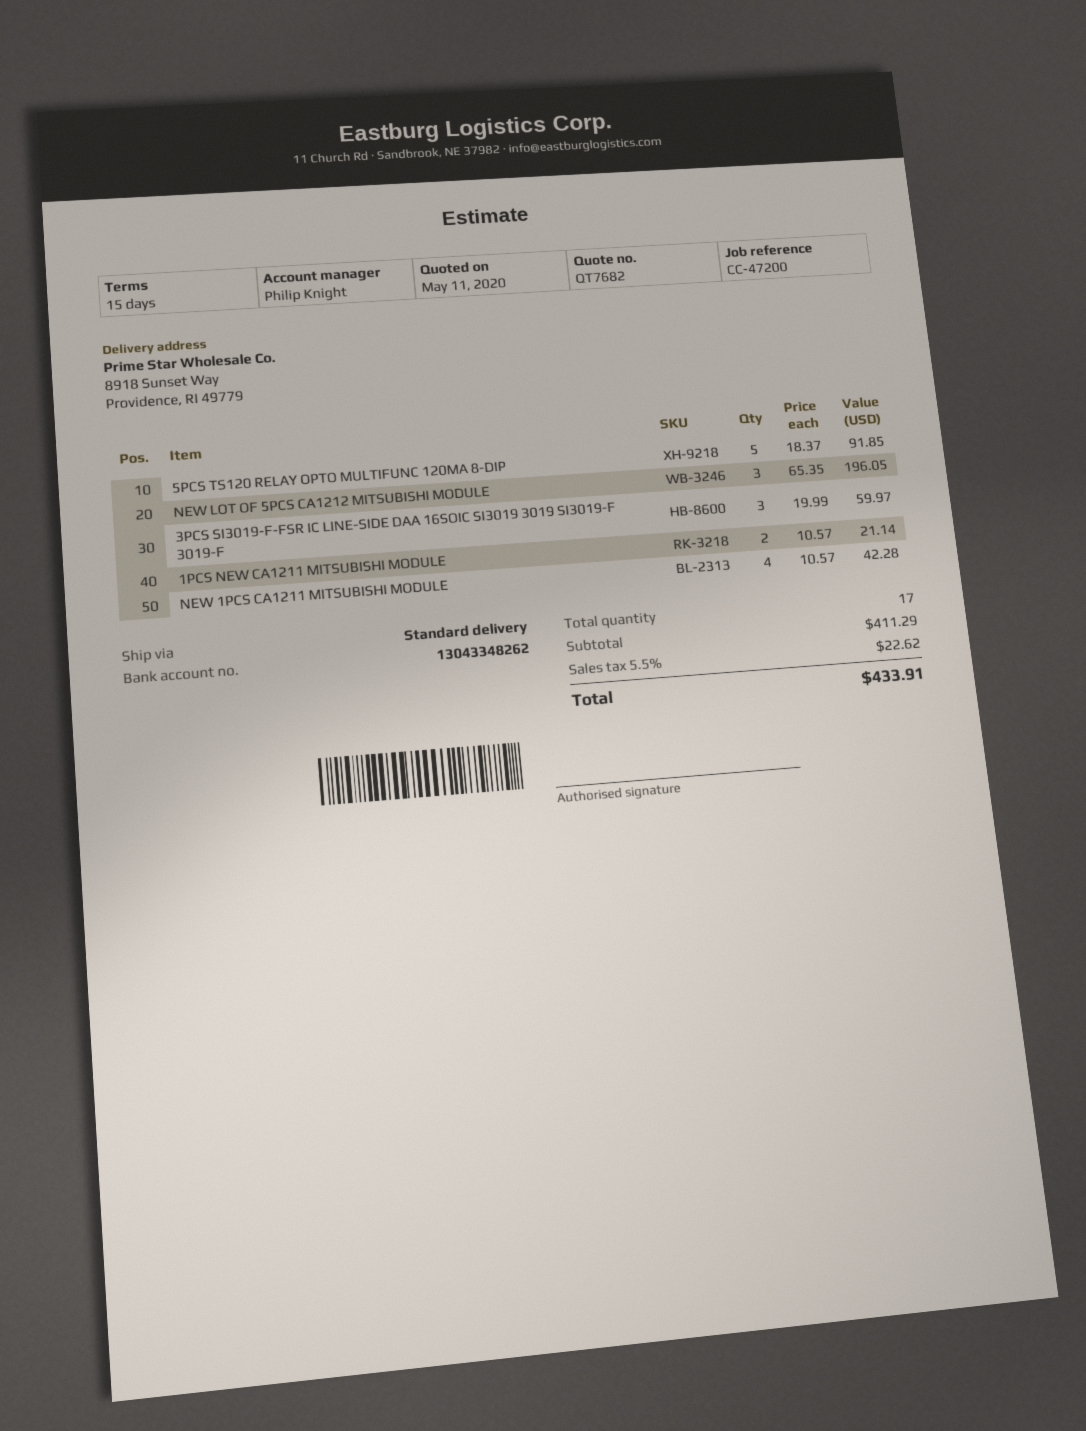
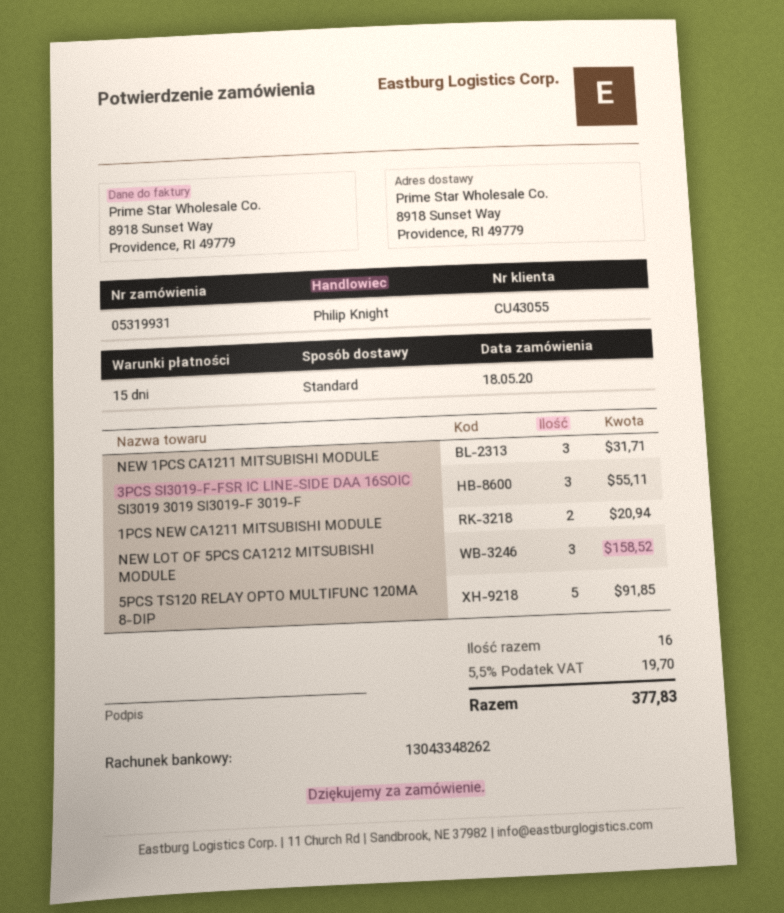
NEW LOT OF 5PCS CA1212 MITSUBISHI MODULE: 3 for 196.05 -> 3 for 158.52
3PCS SI3019-F-FSR IC LINE-SIDE DAA 16SOIC SI3019 3019 SI3019-F 3019-F: 3 for 59.97 -> 3 for 55.11
1PCS NEW CA1211 MITSUBISHI MODULE: 2 for 21.14 -> 2 for 20.94
NEW 1PCS CA1211 MITSUBISHI MODULE: 4 for 42.28 -> 3 for 31.71
total quantity: 17 -> 16
tax: 5.5% = 22.62 -> 5.5% = 19.70
total: 433.91 -> 377.83

